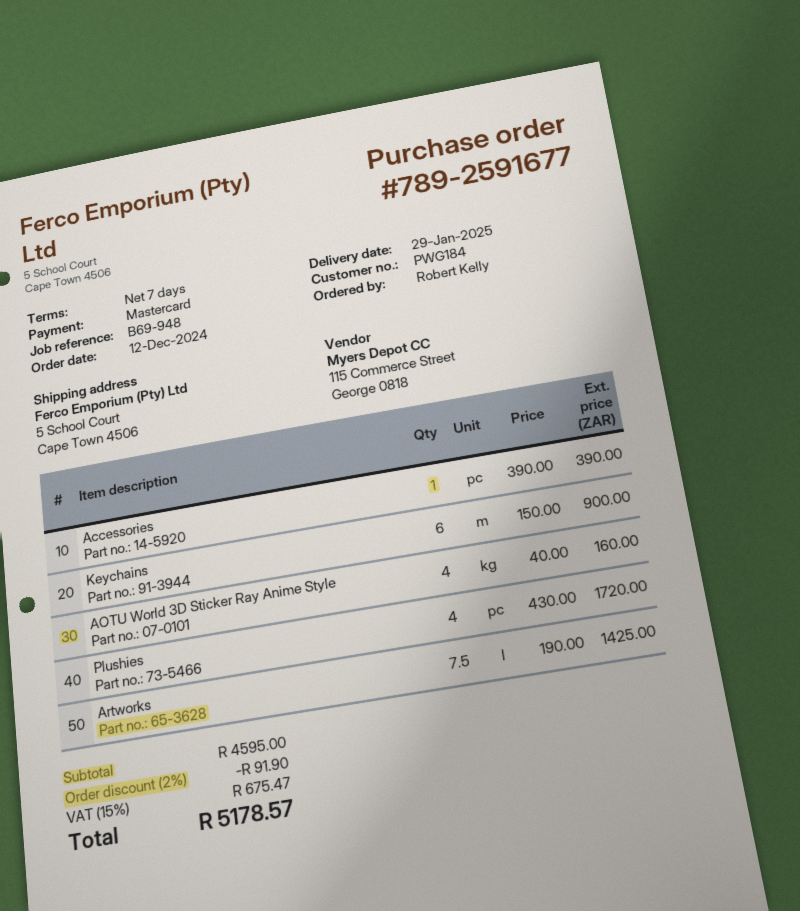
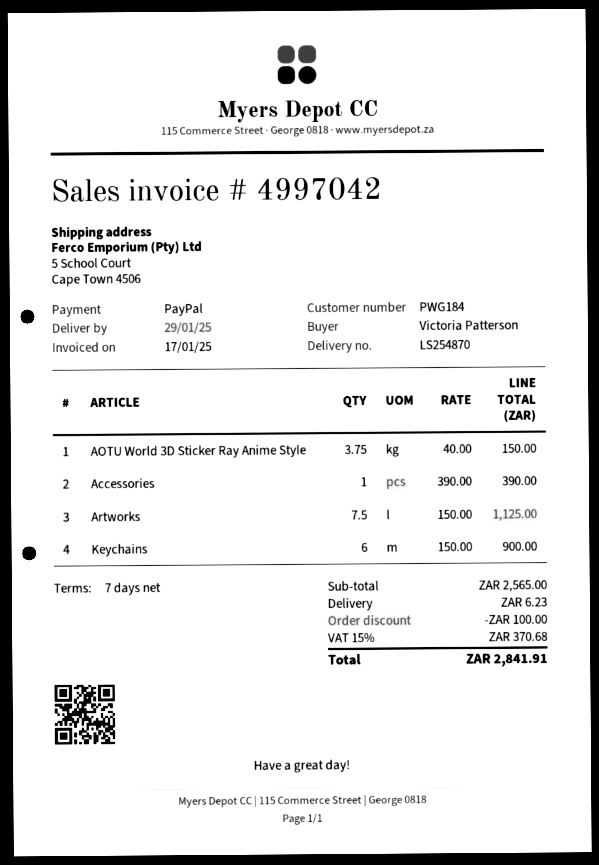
ordered by: Robert Kelly -> Victoria Patterson
payment method: Mastercard -> PayPal
AOTU World 3D Sticker Ray Anime Style: 4 x 40.00 = 160.00 -> 3.75 x 40.00 = 150.00
Plushies: 4 x 430.00 = 1720.00 -> none
Artworks: 7.5 x 190.00 = 1425.00 -> 7.5 x 150.00 = 1125.00
subtotal: 4595.00 -> 2565.00
discount: 91.90 -> 100.00
shipping: none -> 6.23
tax: 15% = 675.47 -> 15% = 370.68
total: 5178.57 -> 2841.91

